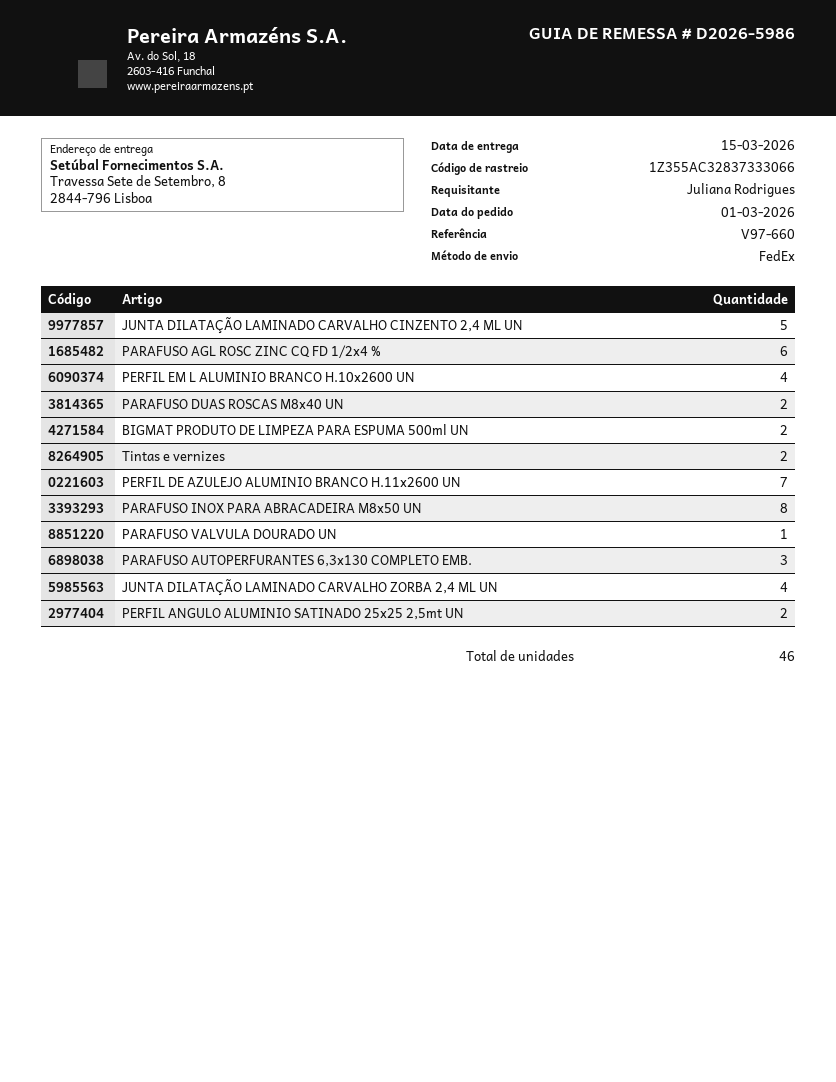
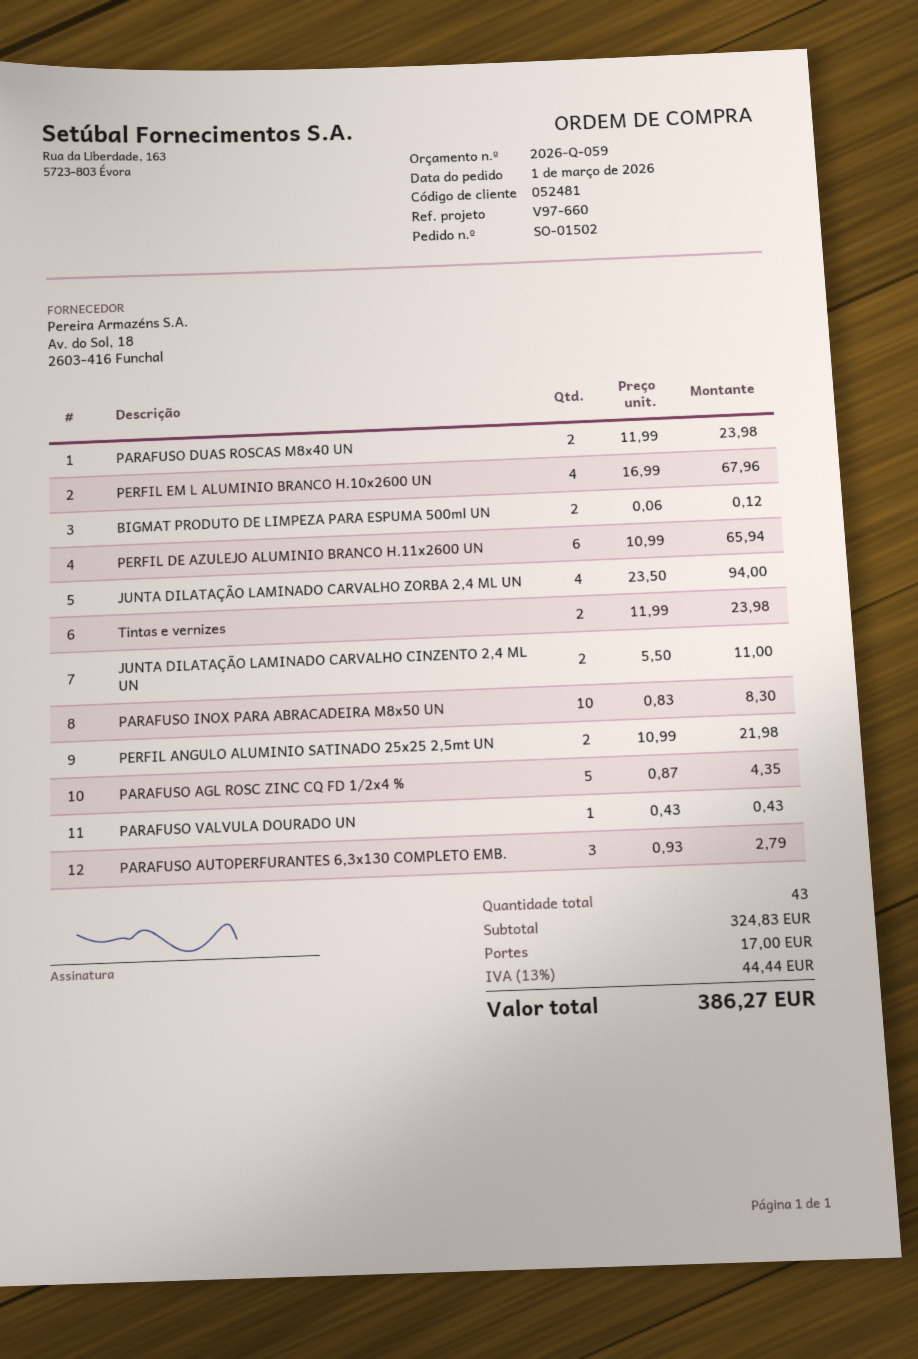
JUNTA DILATAÇÃO LAMINADO CARVALHO CINZENTO 2,4 ML UN: 5 -> 2
PARAFUSO AGL ROSC ZINC CQ FD 1/2x4 %: 6 -> 5
PERFIL DE AZULEJO ALUMINIO BRANCO H.11x2600 UN: 7 -> 6
PARAFUSO INOX PARA ABRACADEIRA M8x50 UN: 8 -> 10
total quantity: 46 -> 43

